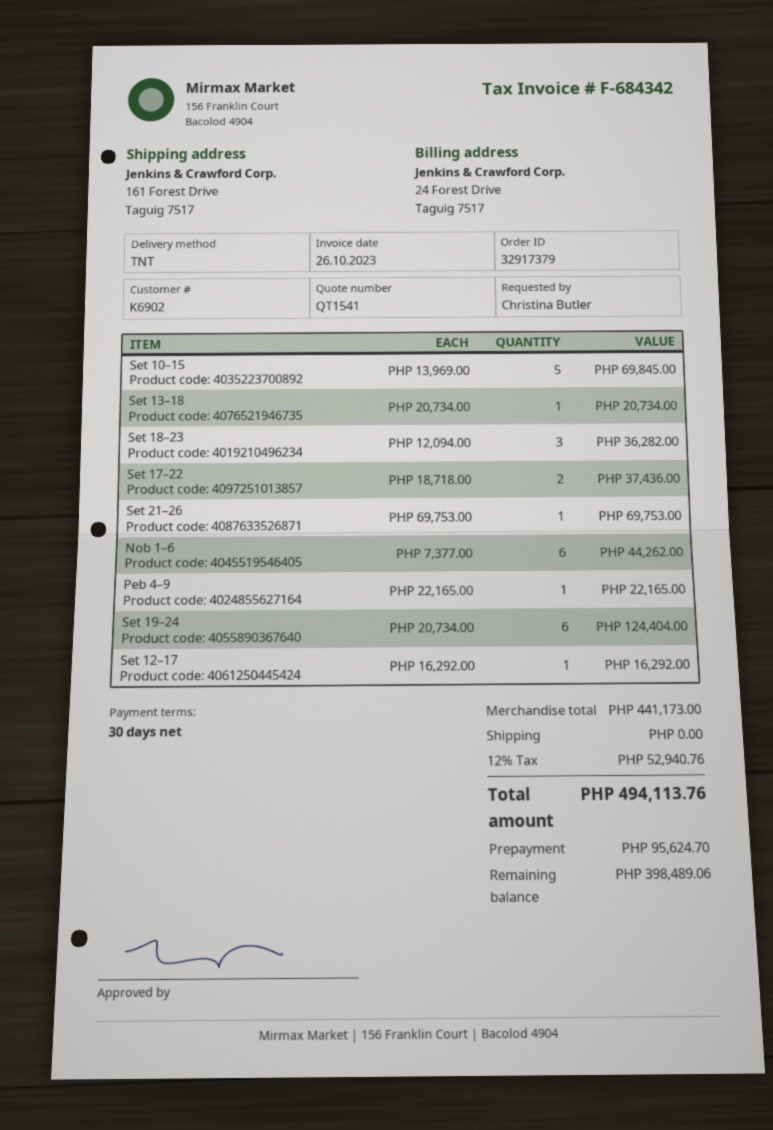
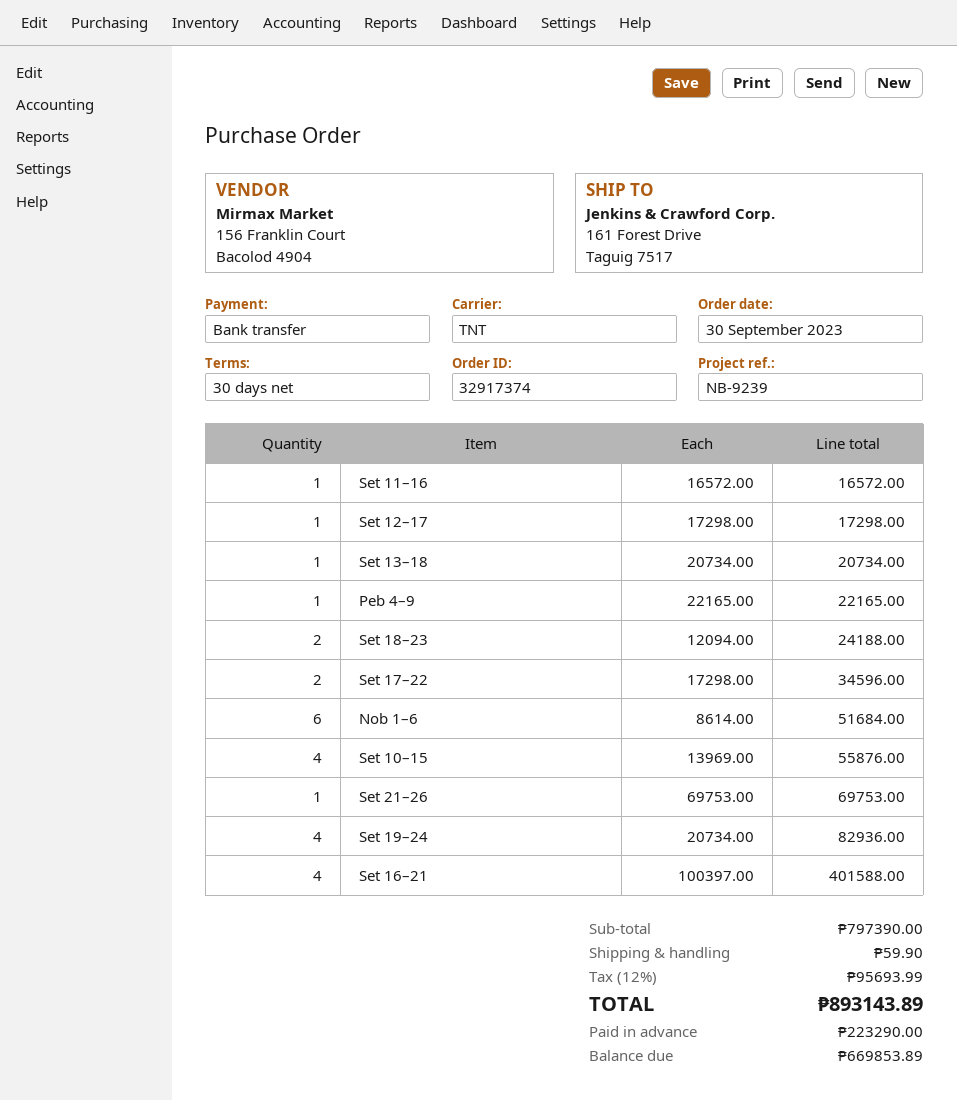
order number: 32917379 -> 32917374
Set 10–15: 5 x 13969.00 = 69845.00 -> 4 x 13969.00 = 55876.00
Set 18–23: 3 x 12094.00 = 36282.00 -> 2 x 12094.00 = 24188.00
Set 17–22: 2 x 18718.00 = 37436.00 -> 2 x 17298.00 = 34596.00
Nob 1–6: 6 x 7377.00 = 44262.00 -> 6 x 8614.00 = 51684.00
Set 19–24: 6 x 20734.00 = 124404.00 -> 4 x 20734.00 = 82936.00
Set 12–17: 1 x 16292.00 = 16292.00 -> 1 x 17298.00 = 17298.00
Set 11–16: none -> 1 x 16572.00 = 16572.00
Set 16–21: none -> 4 x 100397.00 = 401588.00
subtotal: 441173.00 -> 797390.00
shipping: 0.00 -> 59.90
tax: 12% = 52940.76 -> 12% = 95693.99
total: 494113.76 -> 893143.89
deposit: 95624.70 -> 223290.00
balance: 398489.06 -> 669853.89

